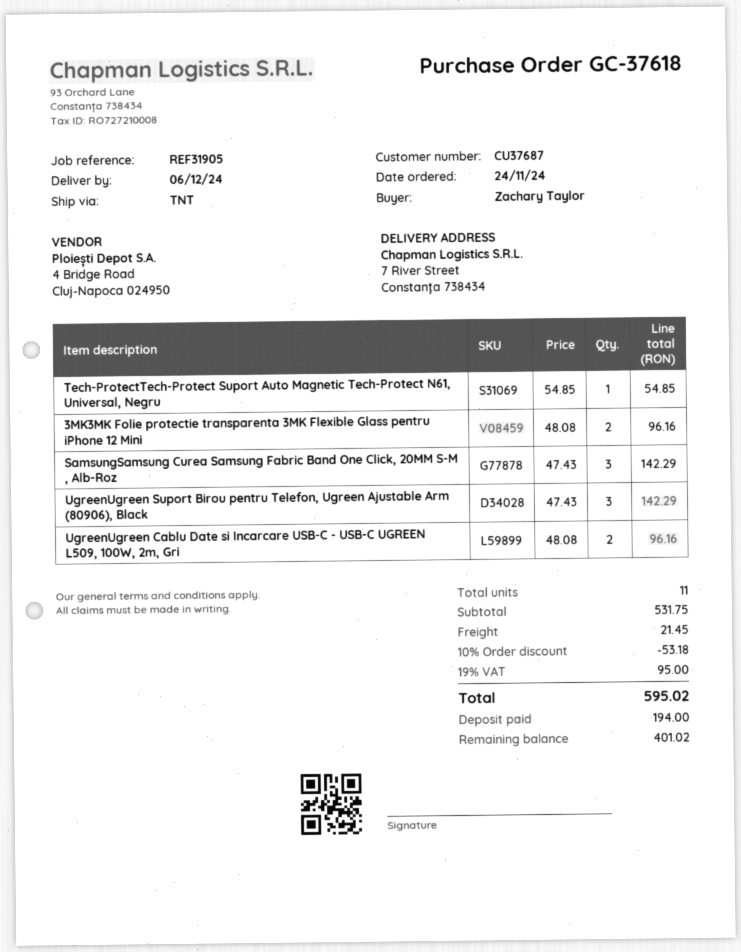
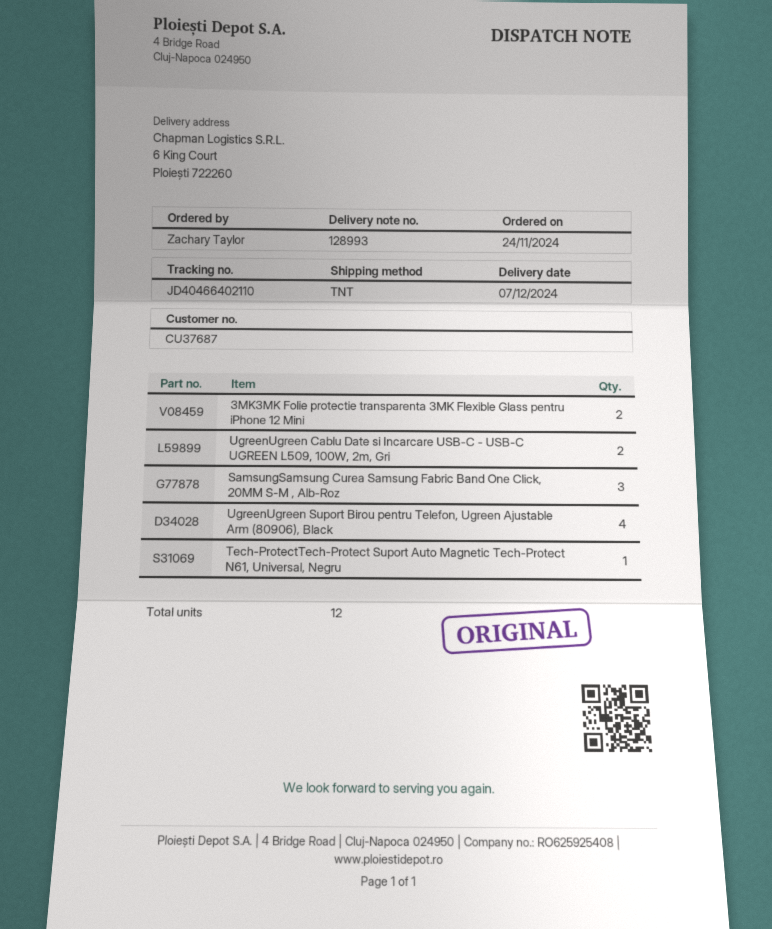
delivery date: 2024-12-06 -> 2024-12-07
ship to: 7 River Street, Constanța 738434 -> 6 King Court, Ploiești 722260
UgreenUgreen Suport Birou pentru Telefon, Ugreen Ajustable Arm (80906), Black: 3 -> 4
total quantity: 11 -> 12

